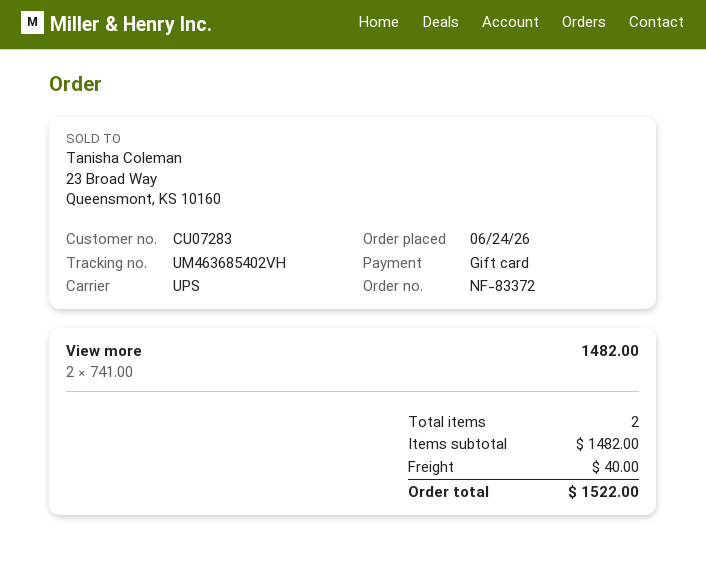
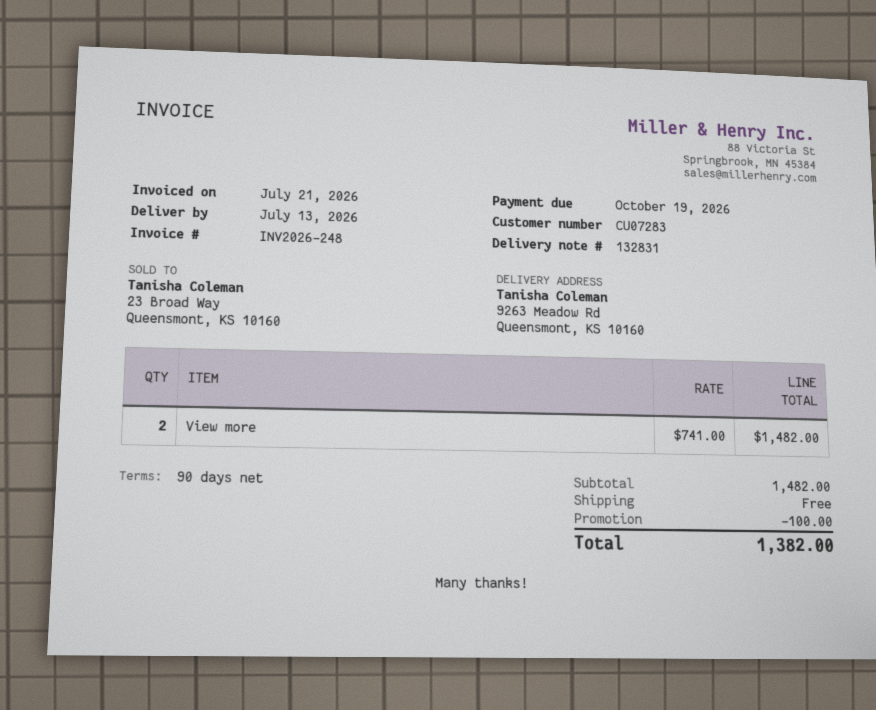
discount: none -> 100.00
shipping: 40.00 -> 0.00
total: 1522.00 -> 1382.00

